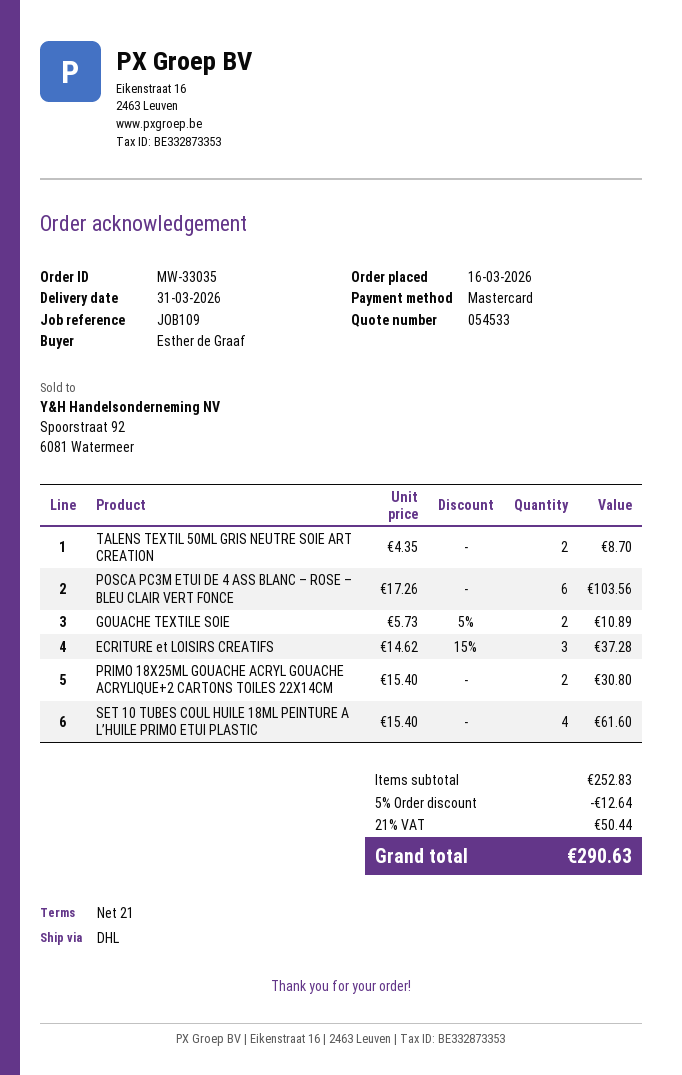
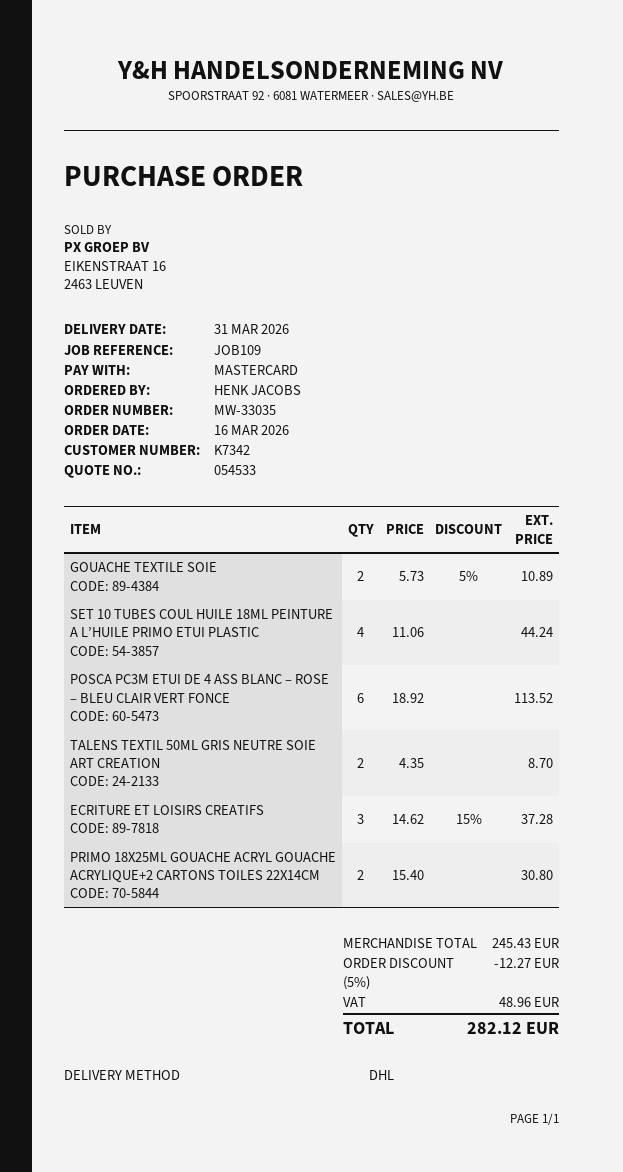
ordered by: Esther de Graaf -> HENK JACOBS
POSCA PC3M ETUI DE 4 ASS BLANC – ROSE – BLEU CLAIR VERT FONCE: 6 x 17.26 = 103.56 -> 6 x 18.92 = 113.52
SET 10 TUBES COUL HUILE 18ML PEINTURE A L’HUILE PRIMO ETUI PLASTIC: 4 x 15.40 = 61.60 -> 4 x 11.06 = 44.24
subtotal: 252.83 -> 245.43
discount: 5% = 12.64 -> 5% = 12.27
tax: 50.44 -> 48.96
total: 290.63 -> 282.12

